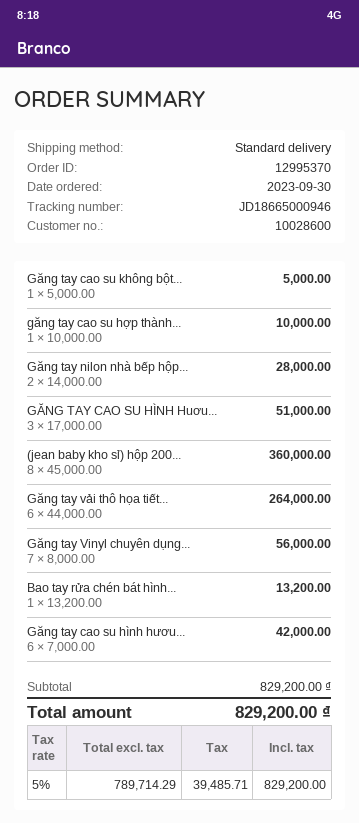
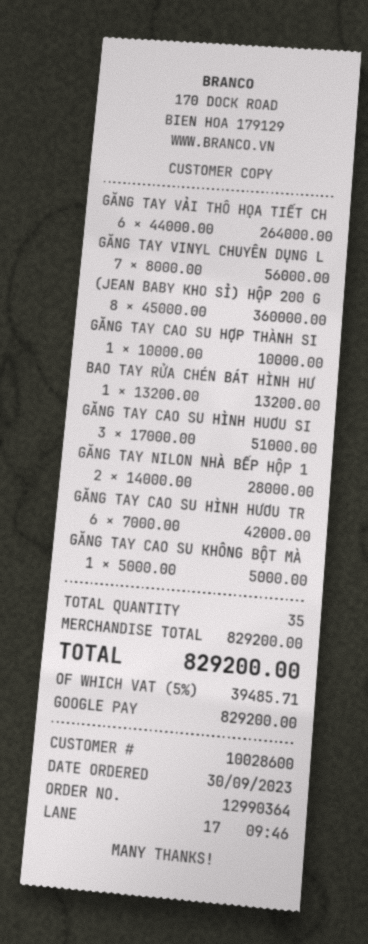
order number: 12995370 -> 12990364

